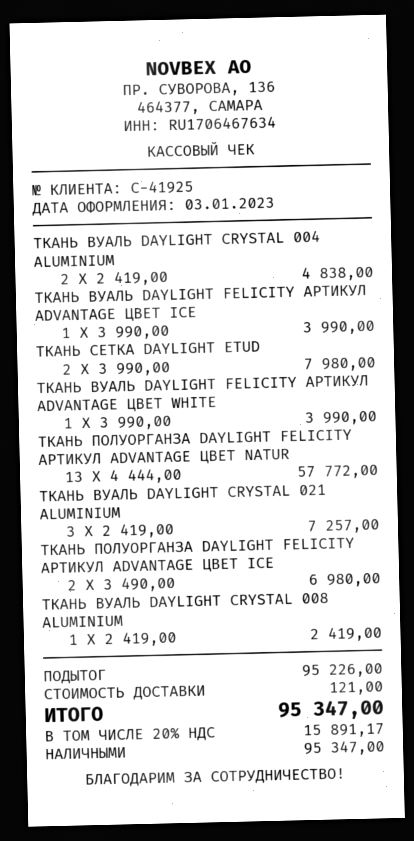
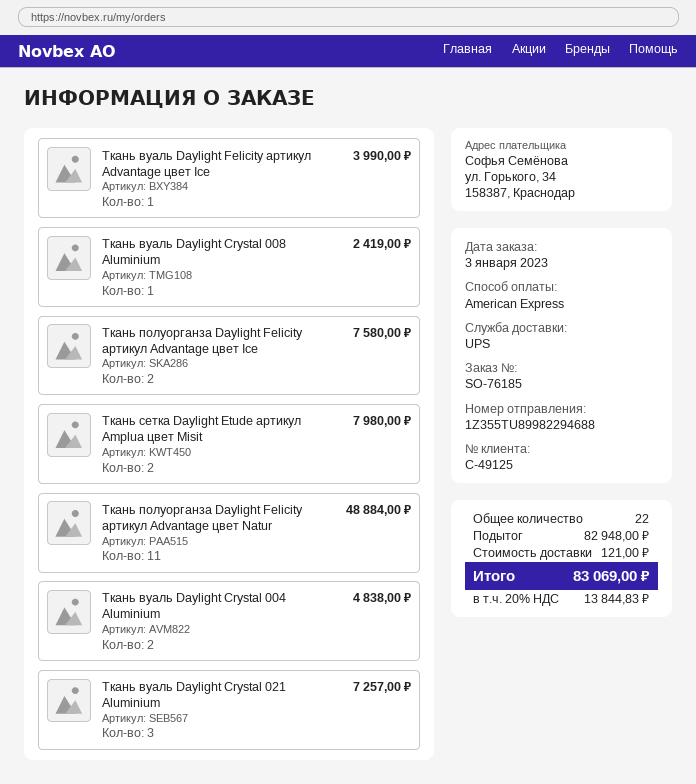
customer number: C-41925 -> C-49125
payment method: cash -> American Express
ТКАНЬ ВУАЛЬ DAYLIGHT FELICITY АРТИКУЛ ADVANTAGE ЦВЕТ WHITE: 1 for 3990.00 -> none
ТКАНЬ ПОЛУОРГАНЗА DAYLIGHT FELICITY АРТИКУЛ ADVANTAGE ЦВЕТ NATUR: 13 for 57772.00 -> 11 for 48884.00
ТКАНЬ ПОЛУОРГАНЗА DAYLIGHT FELICITY АРТИКУЛ ADVANTAGE ЦВЕТ ICE: 2 for 6980.00 -> 2 for 7580.00
subtotal: 95226.00 -> 82948.00
tax: 20% = 15891.17 -> 20% = 13844.83
total: 95347.00 -> 83069.00

